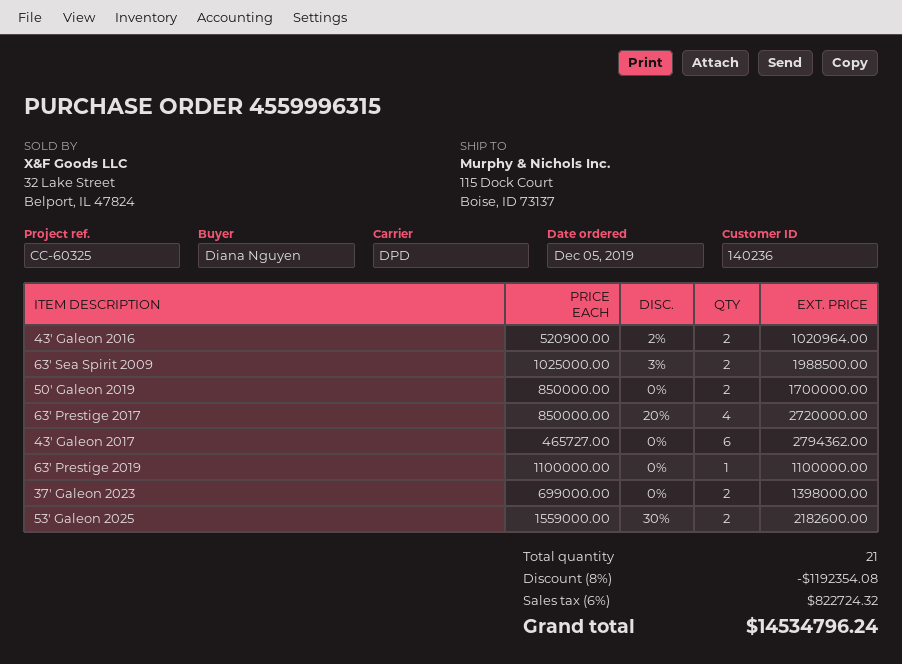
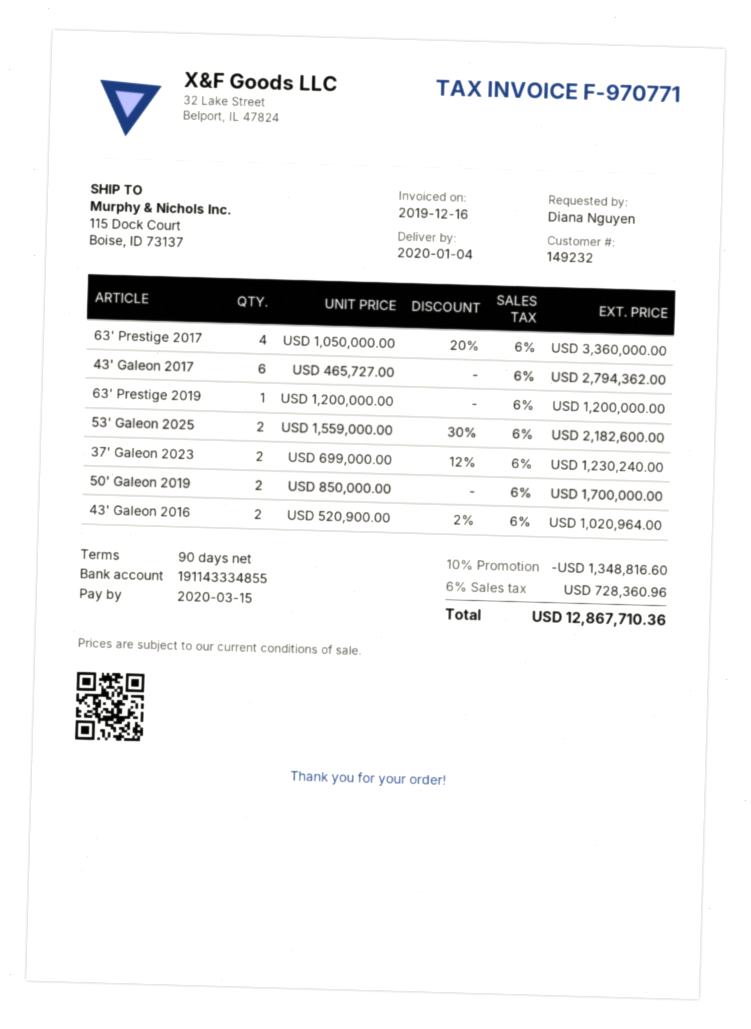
customer number: 140236 -> 149232
63' Sea Spirit 2009: 2 x 1025000.00 - 3% = 1988500.00 -> none
63' Prestige 2017: 4 x 850000.00 - 20% = 2720000.00 -> 4 x 1050000.00 - 20% = 3360000.00
63' Prestige 2019: 1 x 1100000.00 = 1100000.00 -> 1 x 1200000.00 = 1200000.00
37' Galeon 2023: 2 x 699000.00 = 1398000.00 -> 2 x 699000.00 - 12% = 1230240.00
discount: 8% = 1192354.08 -> 10% = 1348816.60
tax: 6% = 822724.32 -> 6% = 728360.96
total: 14534796.24 -> 12867710.36

